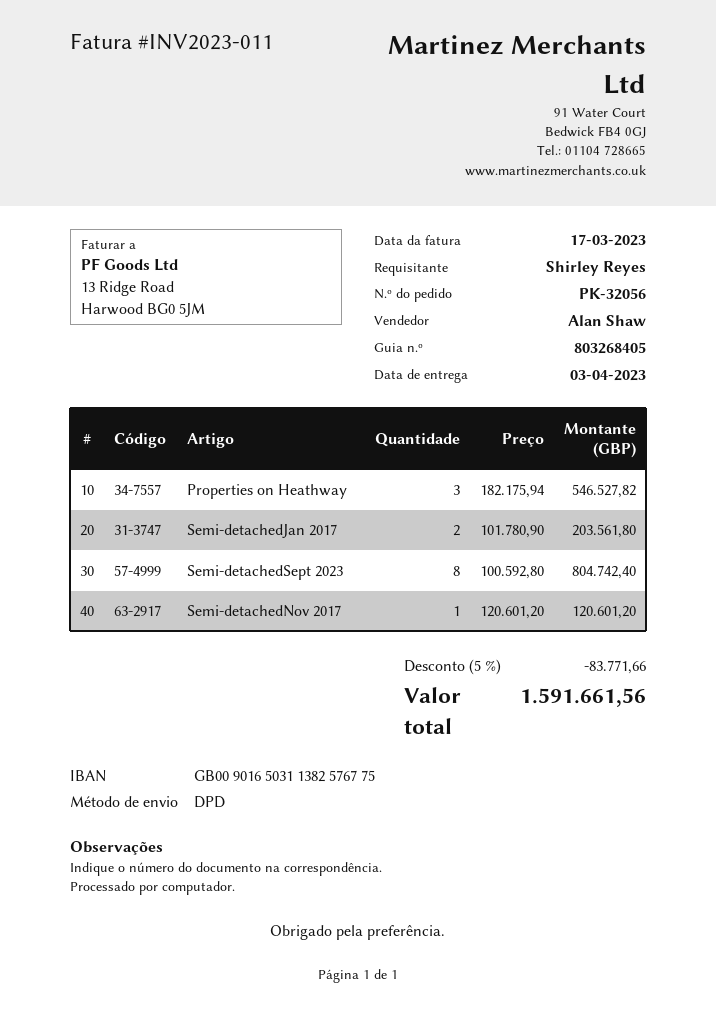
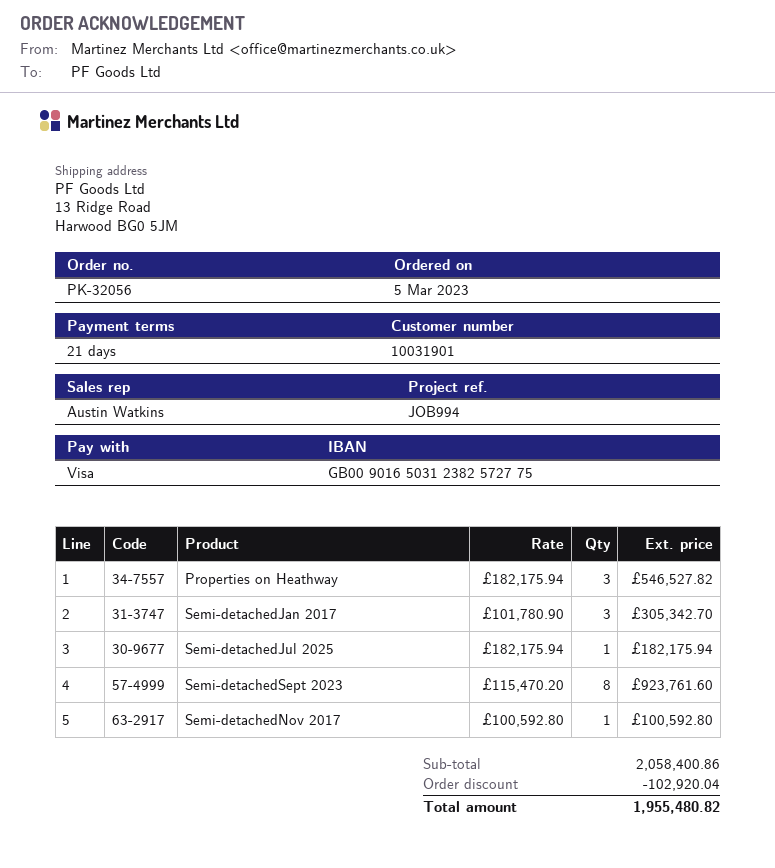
sales rep: Alan Shaw -> Austin Watkins
bank account: GB00901650311382576775 -> GB00901650312382572775
Semi-detachedJan 2017: 2 x 101780.90 = 203561.80 -> 3 x 101780.90 = 305342.70
Semi-detachedSept 2023: 8 x 100592.80 = 804742.40 -> 8 x 115470.20 = 923761.60
Semi-detachedNov 2017: 1 x 120601.20 = 120601.20 -> 1 x 100592.80 = 100592.80
Semi-detachedJul 2025: none -> 1 x 182175.94 = 182175.94
discount: 83771.66 -> 102920.04
total: 1591661.56 -> 1955480.82

